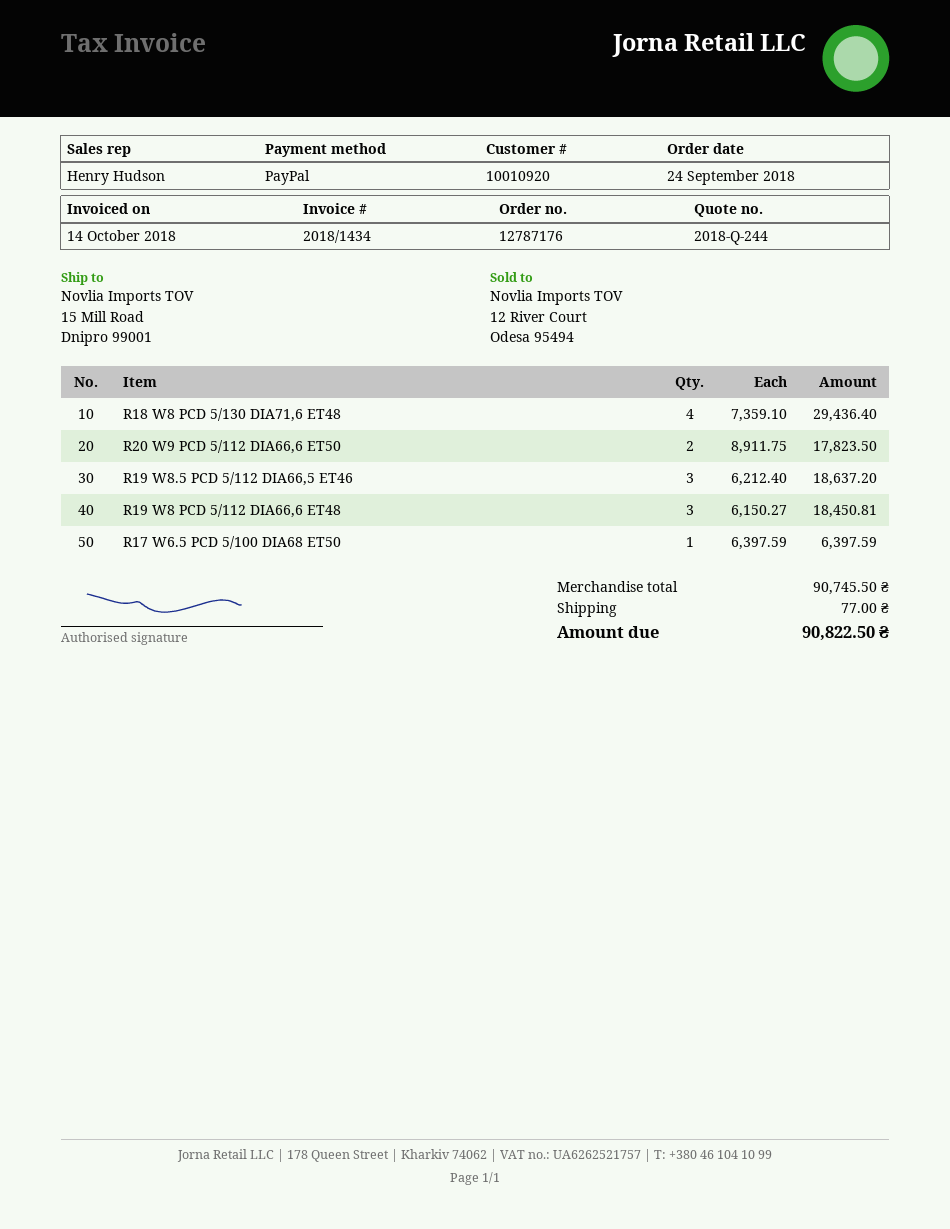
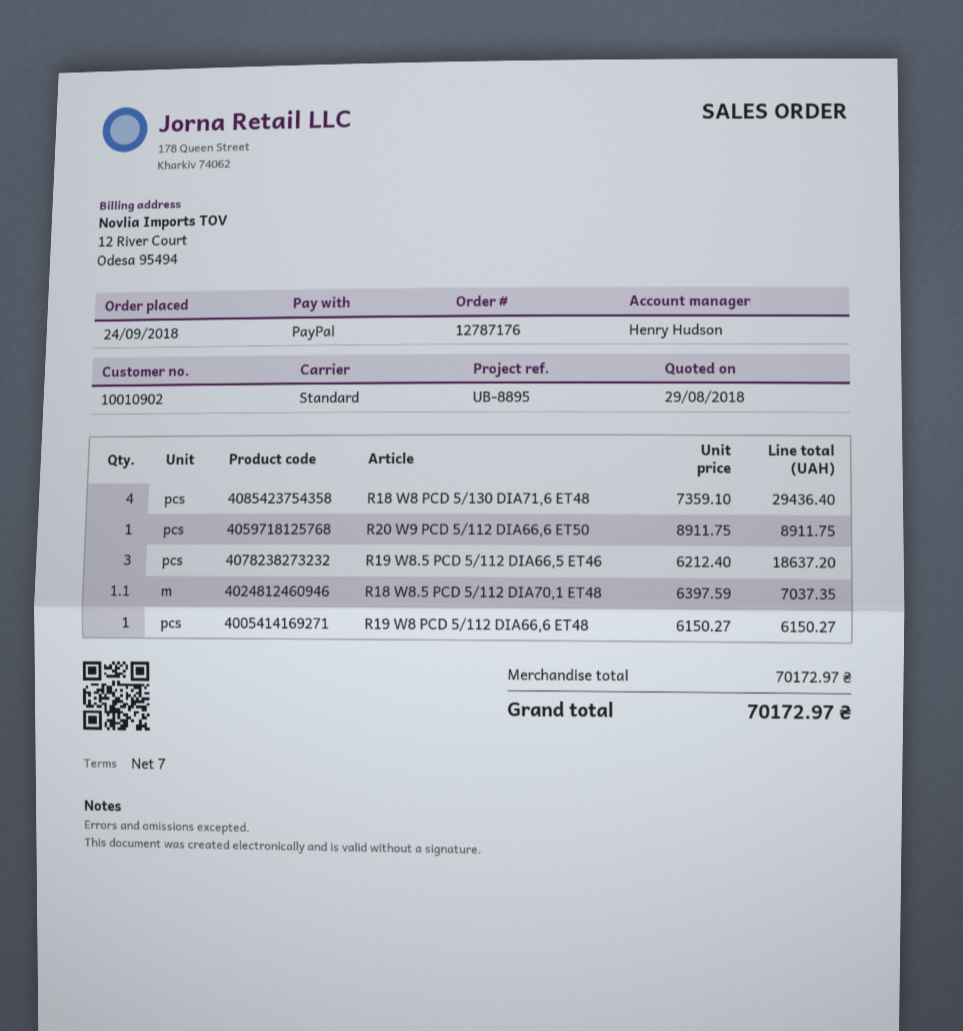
customer number: 10010920 -> 10010902
R20 W9 PCD 5/112 DIA66,6 ET50: 2 x 8911.75 = 17823.50 -> 1 x 8911.75 = 8911.75
R19 W8 PCD 5/112 DIA66,6 ET48: 3 x 6150.27 = 18450.81 -> 1 x 6150.27 = 6150.27
R17 W6.5 PCD 5/100 DIA68 ET50: 1 x 6397.59 = 6397.59 -> none
R18 W8.5 PCD 5/112 DIA70,1 ET48: none -> 1.1 x 6397.59 = 7037.35
subtotal: 90745.50 -> 70172.97
shipping: 77.00 -> none
total: 90822.50 -> 70172.97

